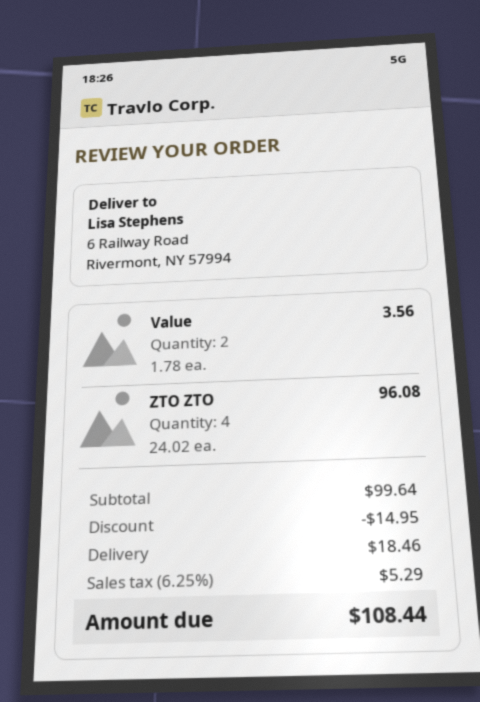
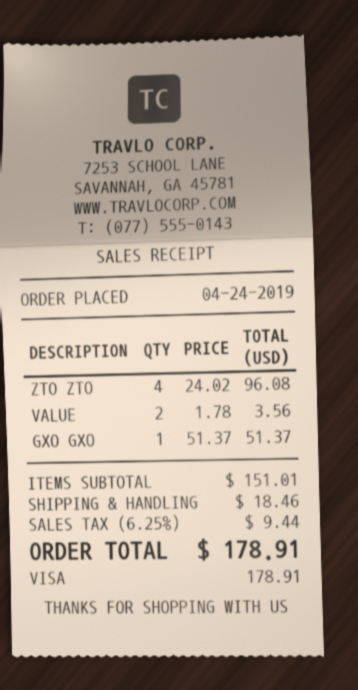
GXO GXO: none -> 1 x 51.37 = 51.37
subtotal: 99.64 -> 151.01
discount: 14.95 -> none
tax: 6.25% = 5.29 -> 6.25% = 9.44
total: 108.44 -> 178.91

